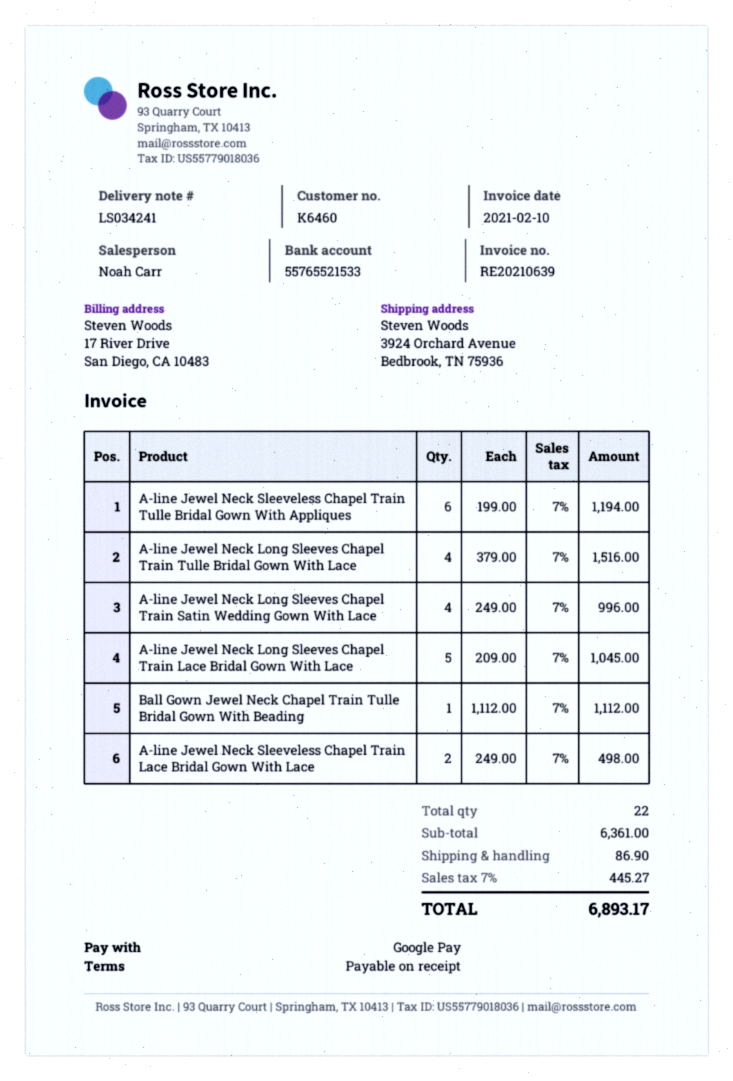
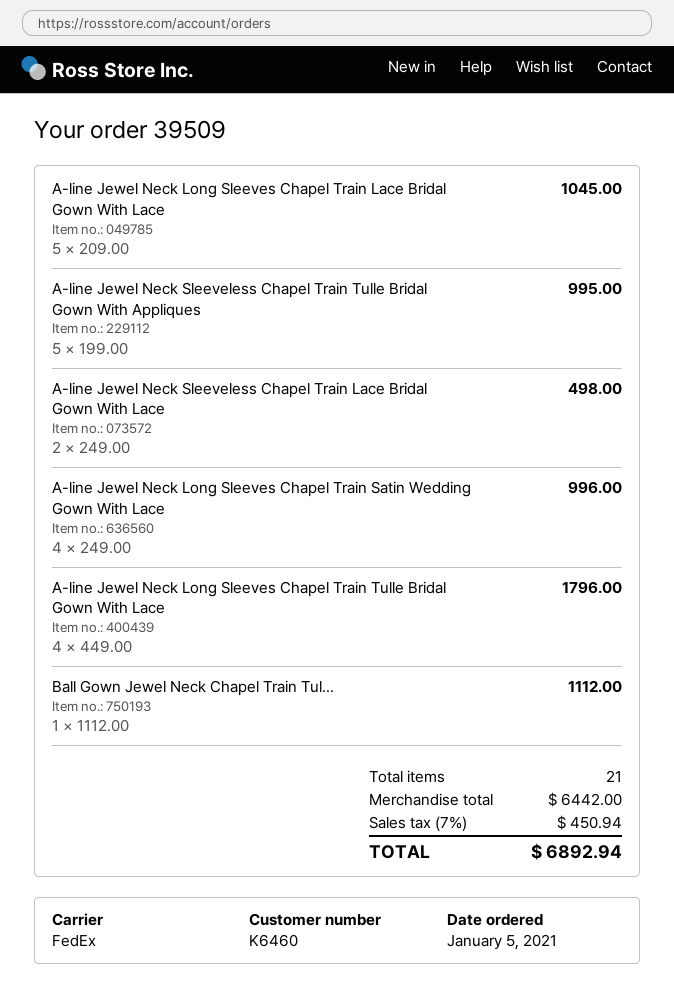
A-line Jewel Neck Sleeveless Chapel Train Tulle Bridal Gown With Appliques: 6 x 199.00 = 1194.00 -> 5 x 199.00 = 995.00
A-line Jewel Neck Long Sleeves Chapel Train Tulle Bridal Gown With Lace: 4 x 379.00 = 1516.00 -> 4 x 449.00 = 1796.00
total quantity: 22 -> 21
subtotal: 6361.00 -> 6442.00
shipping: 86.90 -> none
tax: 7% = 445.27 -> 7% = 450.94
total: 6893.17 -> 6892.94

